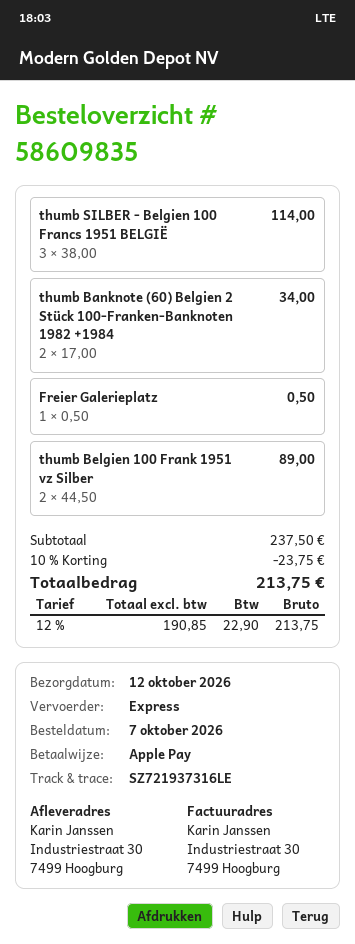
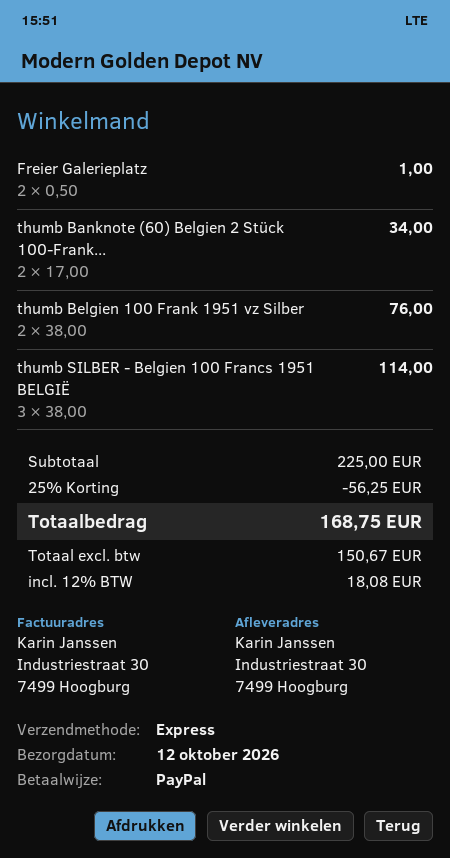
payment method: Apple Pay -> PayPal
Freier Galerieplatz: 1 x 0.50 = 0.50 -> 2 x 0.50 = 1.00
thumb Belgien 100 Frank 1951 vz Silber: 2 x 44.50 = 89.00 -> 2 x 38.00 = 76.00
subtotal: 237.50 -> 225.00
discount: 10% = 23.75 -> 25% = 56.25
net: 190.85 -> 150.67
tax: 12% = 22.90 -> 12% = 18.08
total: 213.75 -> 168.75

